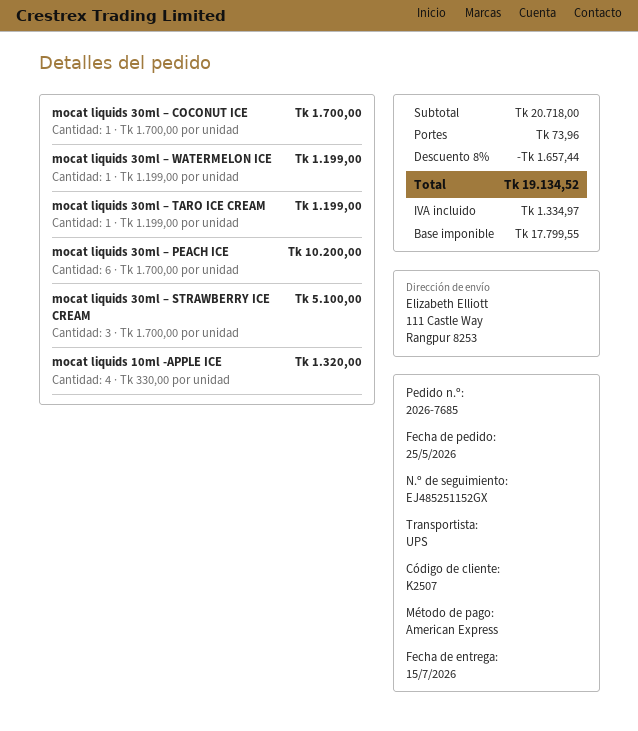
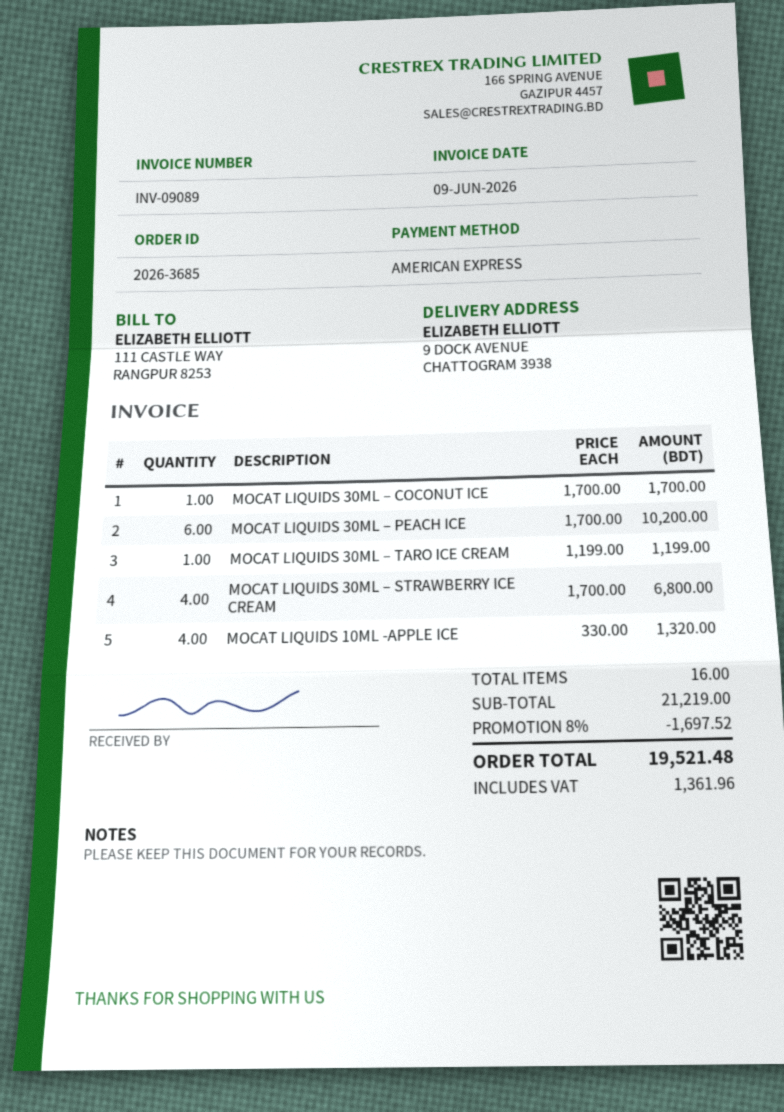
order number: 2026-7685 -> 2026-3685
ship to: 111 Castle Way, Rangpur 8253 -> 9 DOCK AVENUE, CHATTOGRAM 3938
mocat liquids 30ml – WATERMELON ICE: 1 x 1199.00 = 1199.00 -> none
mocat liquids 30ml – STRAWBERRY ICE CREAM: 3 x 1700.00 = 5100.00 -> 4 x 1700.00 = 6800.00
subtotal: 20718.00 -> 21219.00
discount: 8% = 1657.44 -> 8% = 1697.52
shipping: 73.96 -> none
tax: 1334.97 -> 1361.96
total: 19134.52 -> 19521.48

